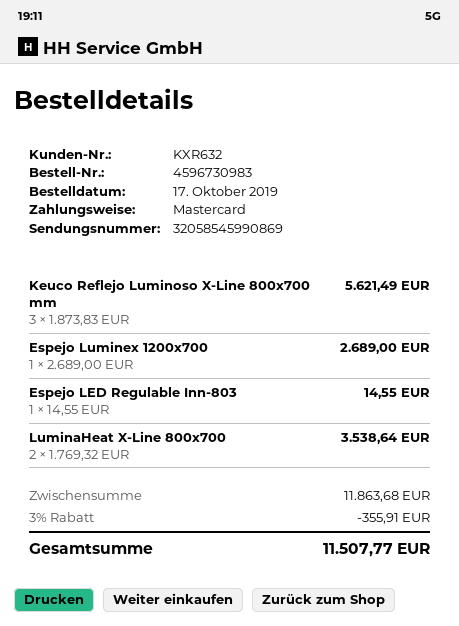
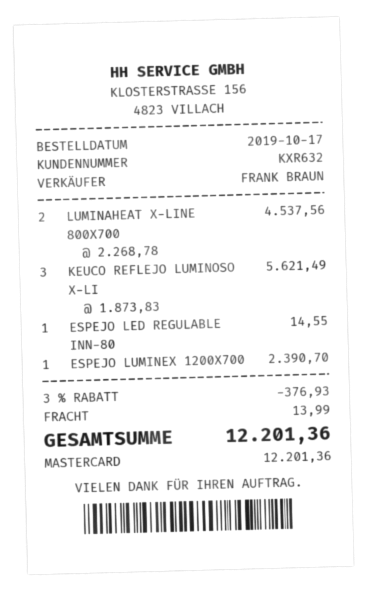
Espejo Luminex 1200x700: 1 x 2689.00 = 2689.00 -> 1 x 2390.70 = 2390.70
LuminaHeat X-Line 800x700: 2 x 1769.32 = 3538.64 -> 2 x 2268.78 = 4537.56
discount: 3% = 355.91 -> 3% = 376.93
shipping: none -> 13.99
total: 11507.77 -> 12201.36

